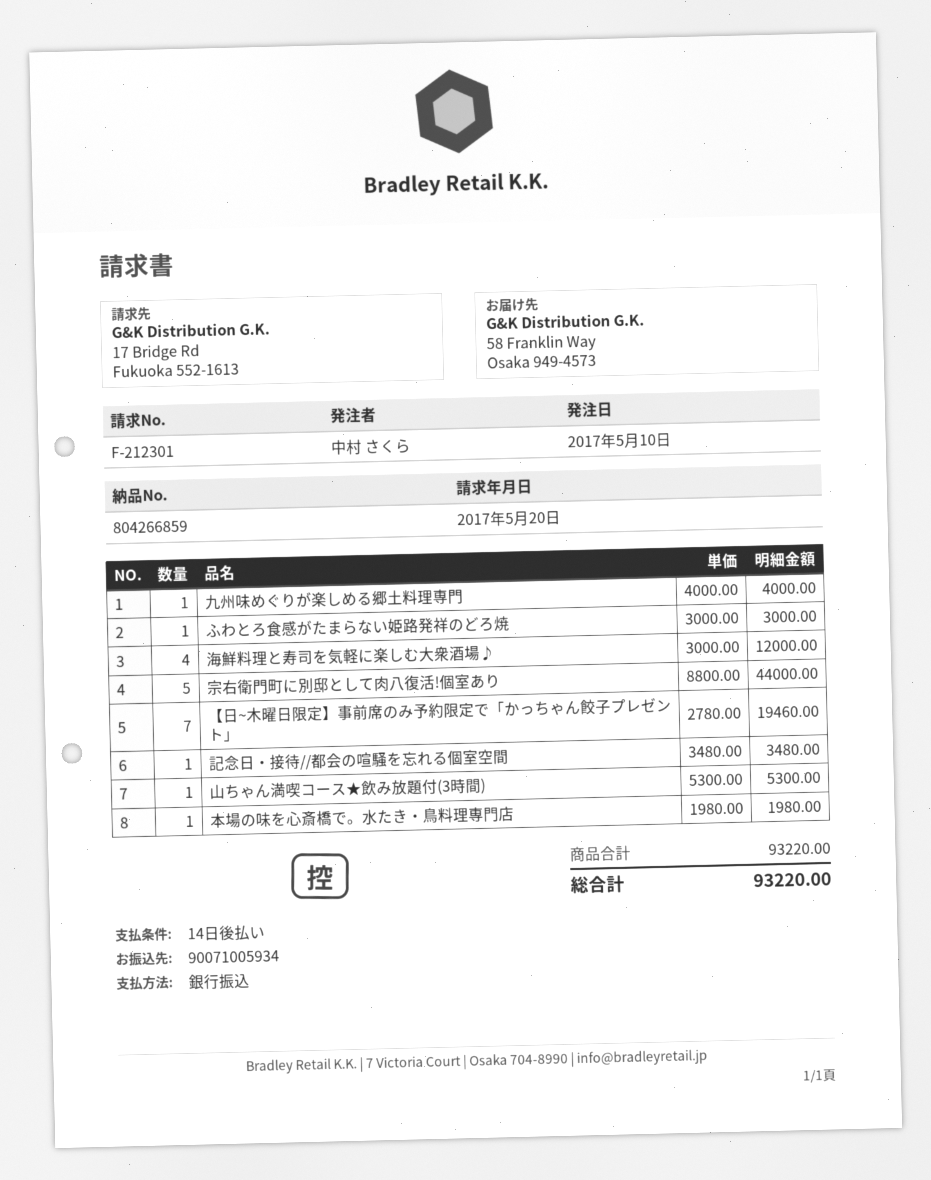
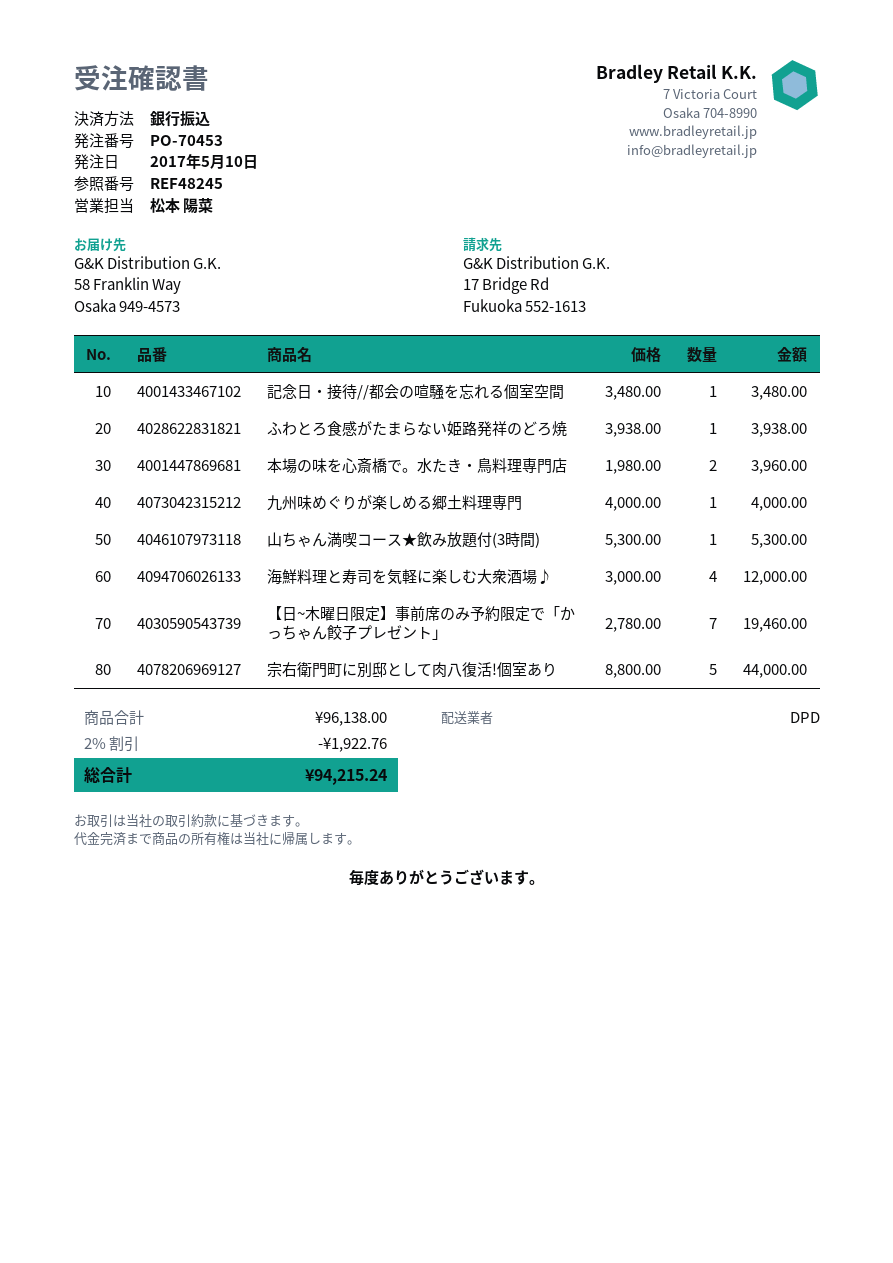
ふわとろ食感がたまらない姫路発祥のどろ焼: 1 x 3000.00 = 3000.00 -> 1 x 3938.00 = 3938.00
本場の味を心斎橋で。水たき・鳥料理専門店: 1 x 1980.00 = 1980.00 -> 2 x 1980.00 = 3960.00
subtotal: 93220.00 -> 96138.00
discount: none -> 2% = 1922.76
total: 93220.00 -> 94215.24

